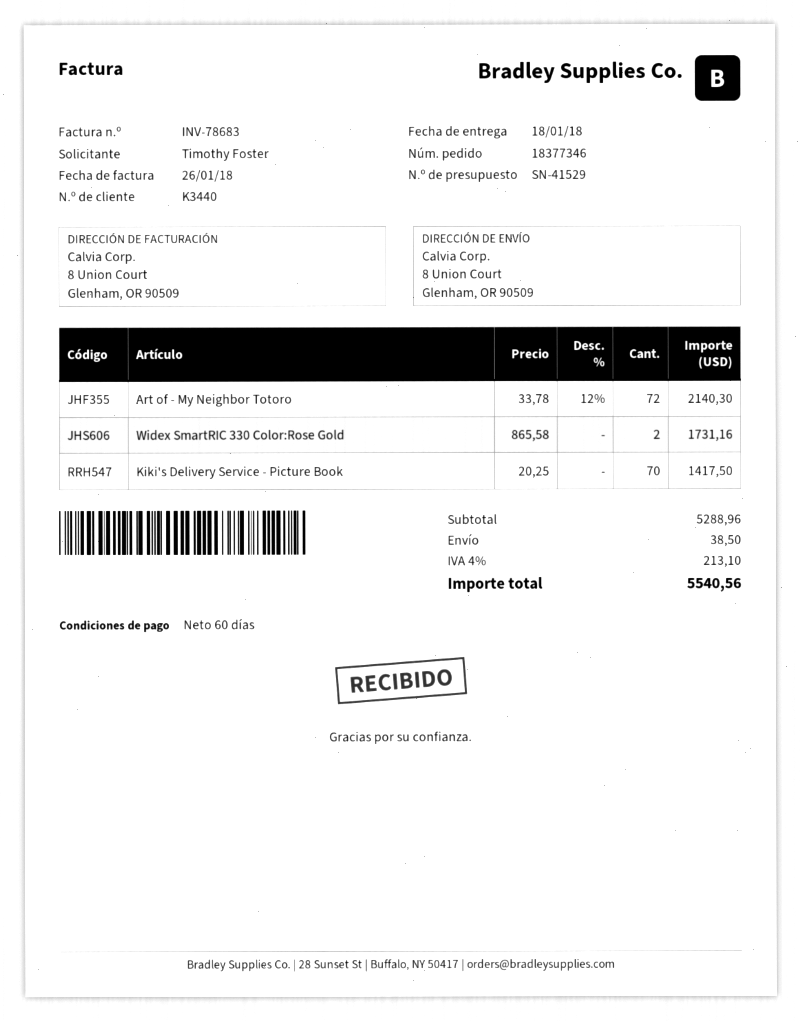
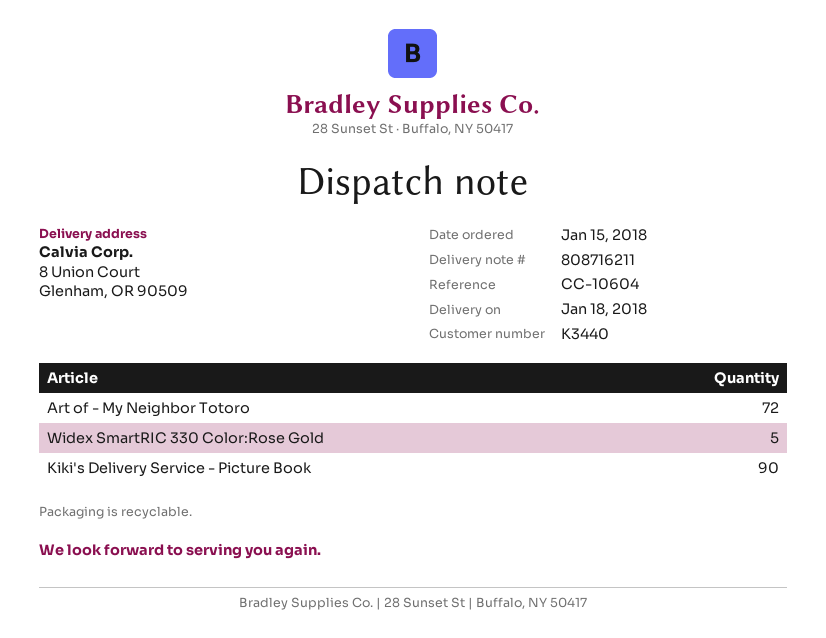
Widex SmartRIC 330 Color:Rose Gold: 2 -> 5
Kiki's Delivery Service - Picture Book: 70 -> 90

